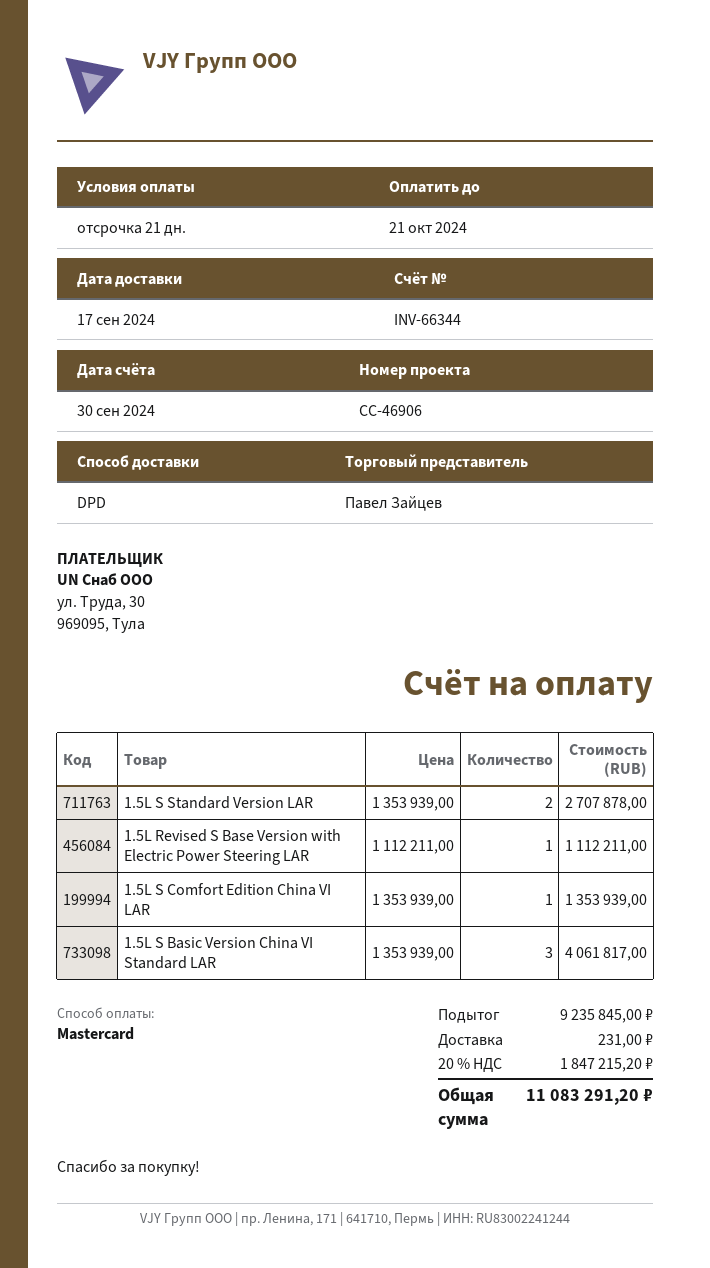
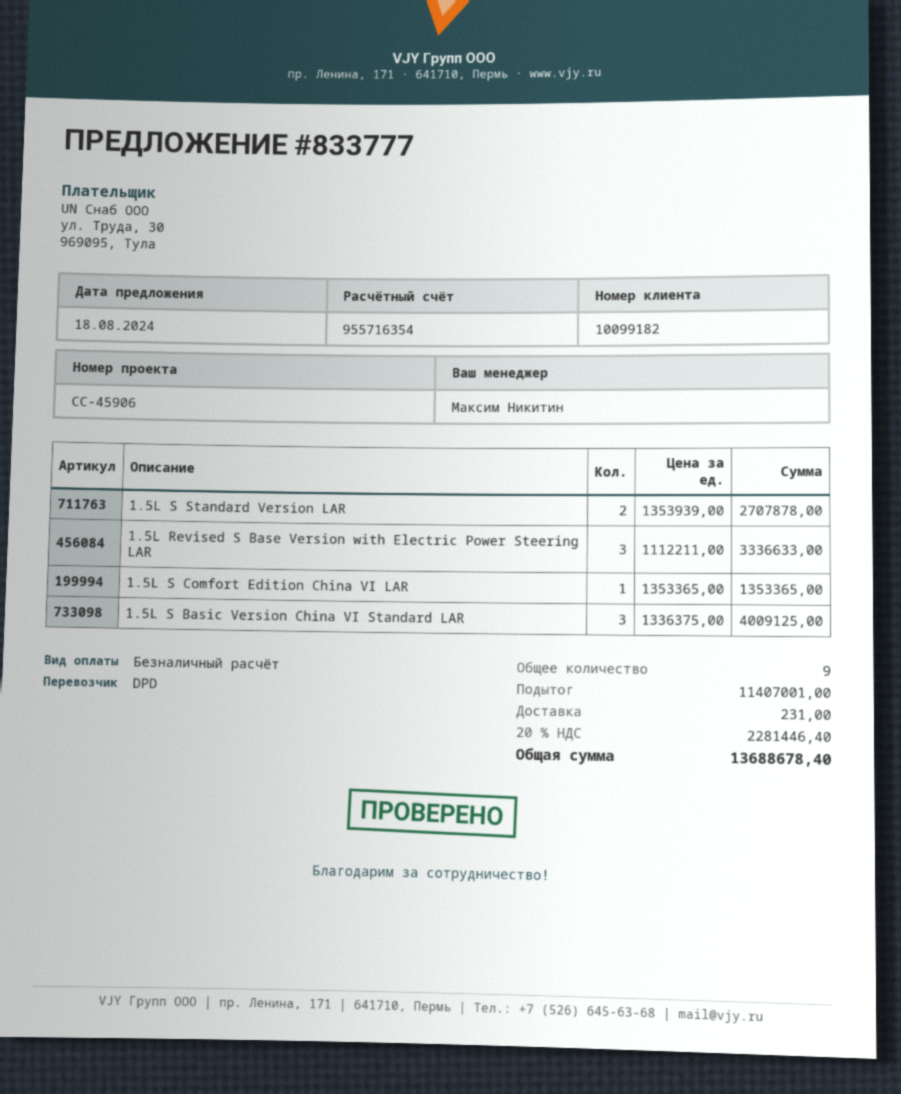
reference: CC-46906 -> CC-45906
sales rep: Павел Зайцев -> Максим Никитин
payment method: Mastercard -> bank transfer
1.5L Revised S Base Version with Electric Power Steering LAR: 1 x 1112211.00 = 1112211.00 -> 3 x 1112211.00 = 3336633.00
1.5L S Comfort Edition China VI LAR: 1 x 1353939.00 = 1353939.00 -> 1 x 1353365.00 = 1353365.00
1.5L S Basic Version China VI Standard LAR: 3 x 1353939.00 = 4061817.00 -> 3 x 1336375.00 = 4009125.00
subtotal: 9235845.00 -> 11407001.00
tax: 20% = 1847215.20 -> 20% = 2281446.40
total: 11083291.20 -> 13688678.40

